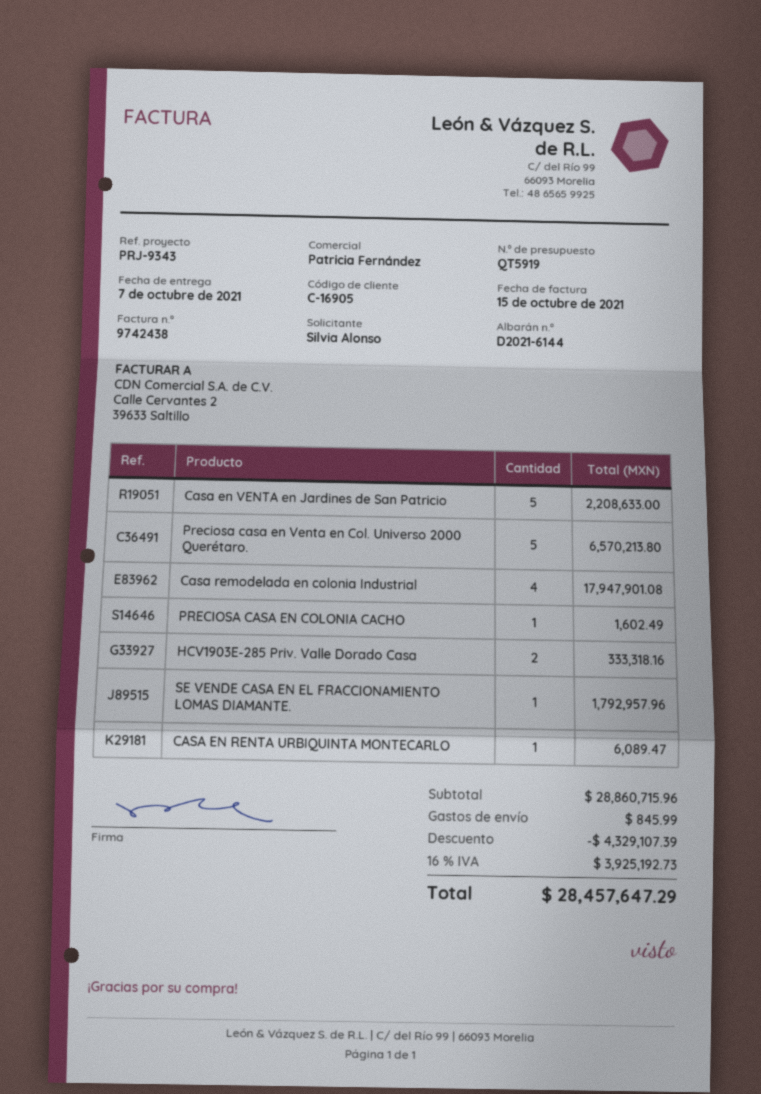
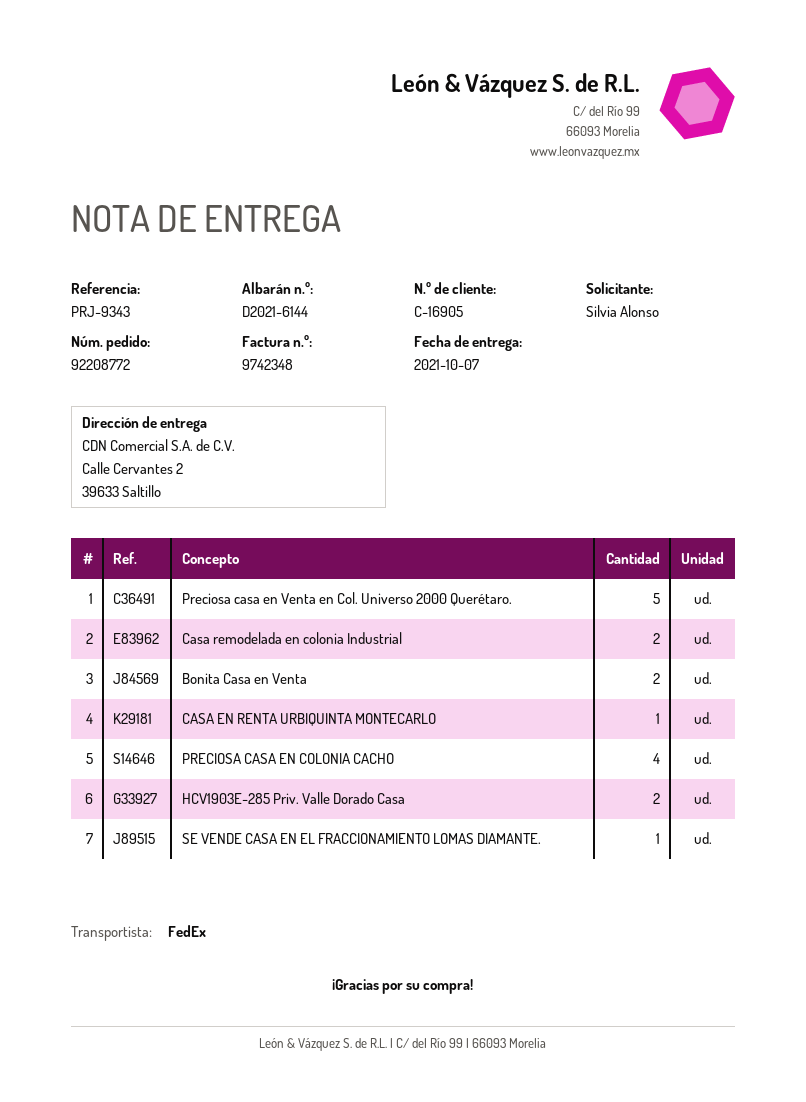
invoice number: 9742438 -> 9742348
Casa en VENTA en Jardines de San Patricio: 5 -> none
Casa remodelada en colonia Industrial: 4 -> 2
PRECIOSA CASA EN COLONIA CACHO: 1 -> 4
Bonita Casa en Venta: none -> 2

